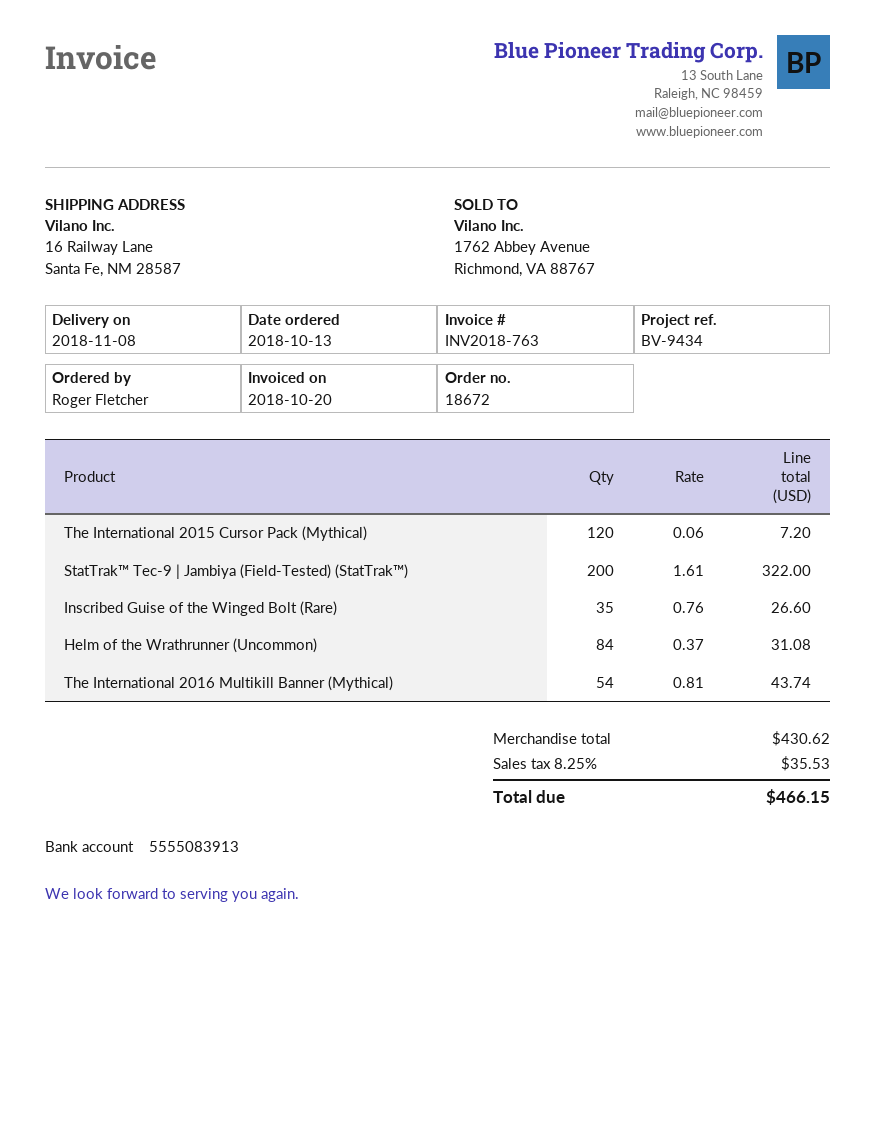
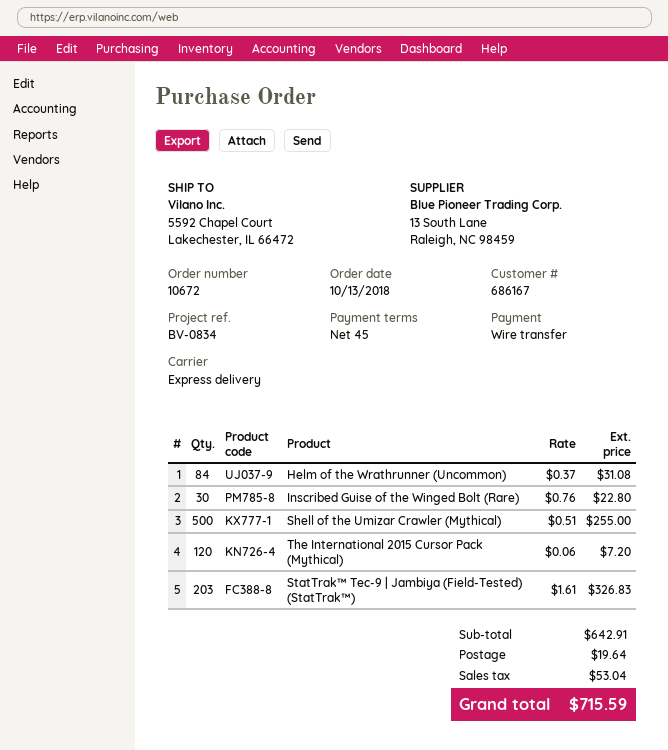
order number: 18672 -> 10672
reference: BV-9434 -> BV-0834
ship to: 16 Railway Lane, Santa Fe, NM 28587 -> 5592 Chapel Court, Lakechester, IL 66472
StatTrak™ Tec-9 | Jambiya (Field-Tested) (StatTrak™): 200 x 1.61 = 322.00 -> 203 x 1.61 = 326.83
Inscribed Guise of the Winged Bolt (Rare): 35 x 0.76 = 26.60 -> 30 x 0.76 = 22.80
The International 2016 Multikill Banner (Mythical): 54 x 0.81 = 43.74 -> none
Shell of the Umizar Crawler (Mythical): none -> 500 x 0.51 = 255.00
subtotal: 430.62 -> 642.91
shipping: none -> 19.64
tax: 35.53 -> 53.04
total: 466.15 -> 715.59

